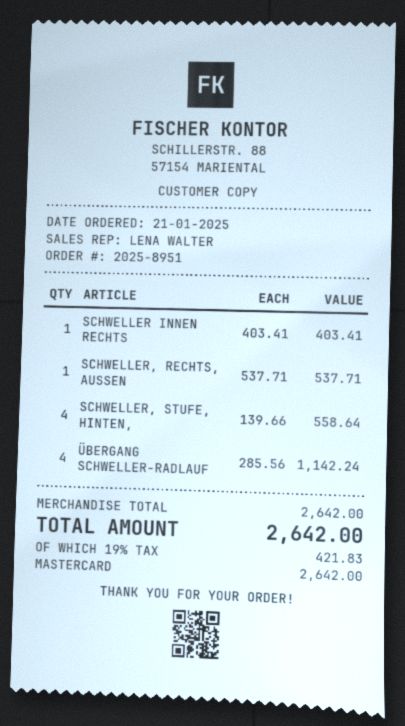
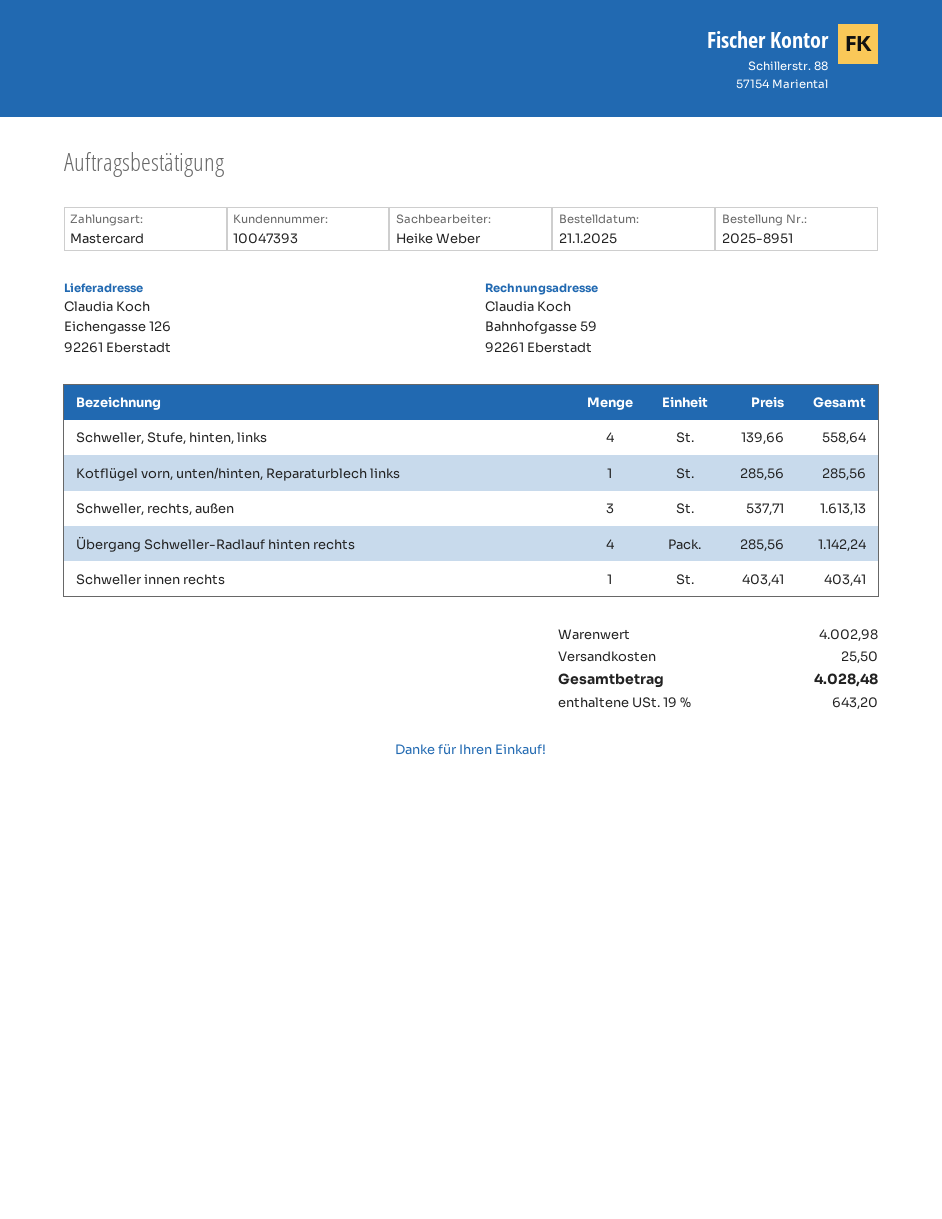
sales rep: LENA WALTER -> Heike Weber
SCHWELLER, RECHTS, AUSSEN: 1 x 537.71 = 537.71 -> 3 x 537.71 = 1613.13
Kotflügel vorn, unten/hinten, Reparaturblech links: none -> 1 x 285.56 = 285.56
subtotal: 2642.00 -> 4002.98
shipping: none -> 25.50
tax: 19% = 421.83 -> 19% = 643.20
total: 2642.00 -> 4028.48

